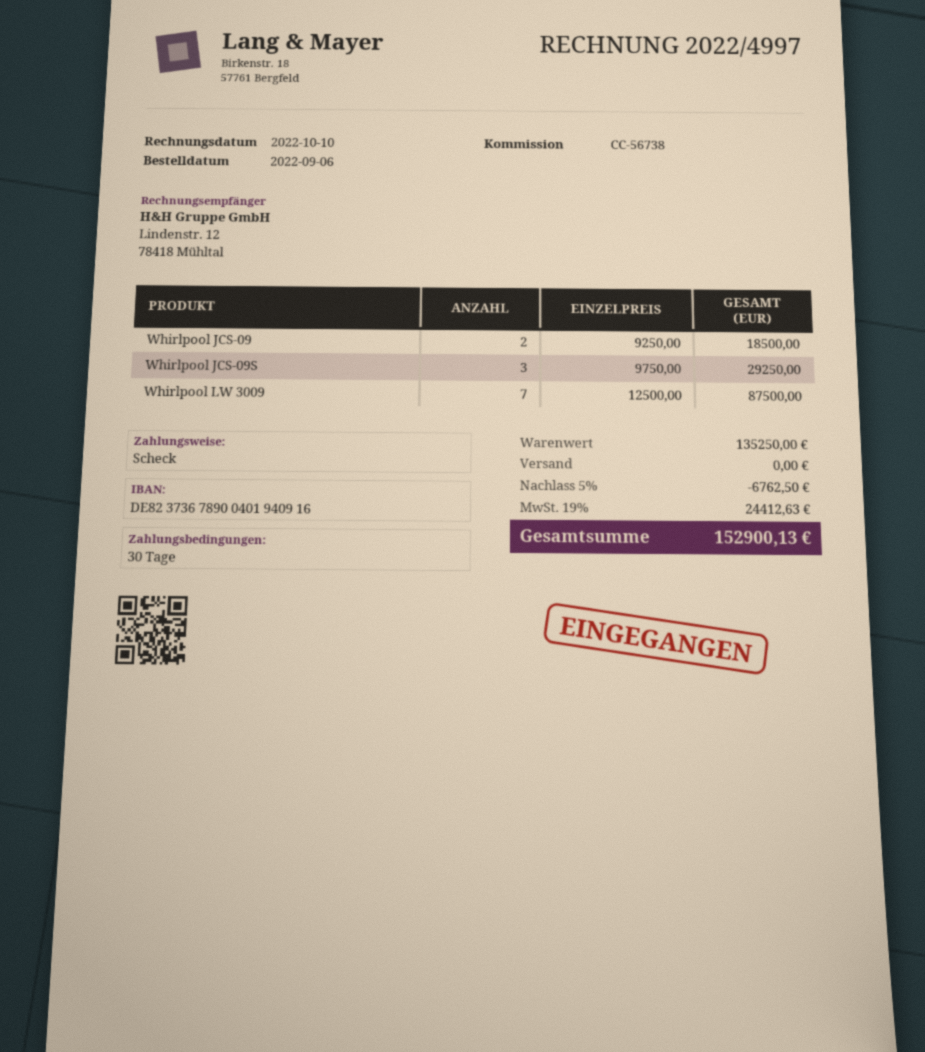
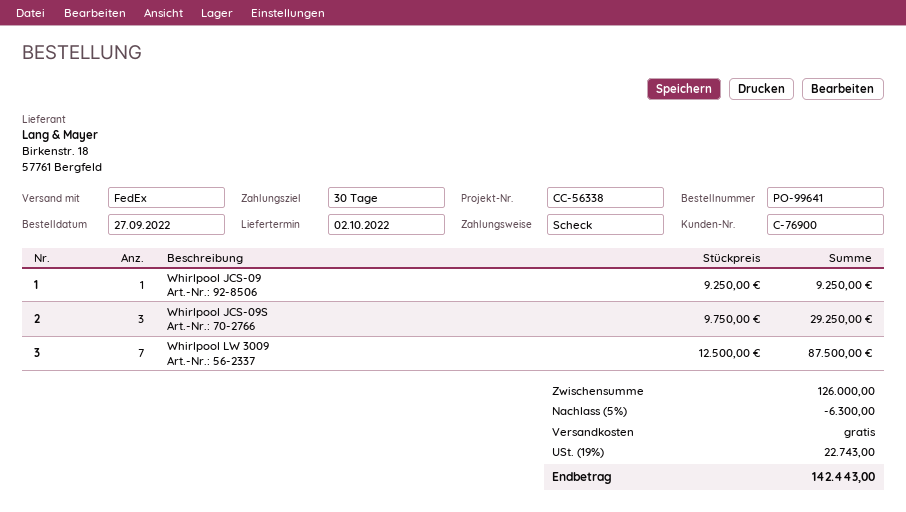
order date: 2022-09-06 -> 2022-09-27
reference: CC-56738 -> CC-56338
Whirlpool JCS-09: 2 x 9250.00 = 18500.00 -> 1 x 9250.00 = 9250.00
subtotal: 135250.00 -> 126000.00
discount: 5% = 6762.50 -> 5% = 6300.00
tax: 19% = 24412.63 -> 19% = 22743.00
total: 152900.13 -> 142443.00

